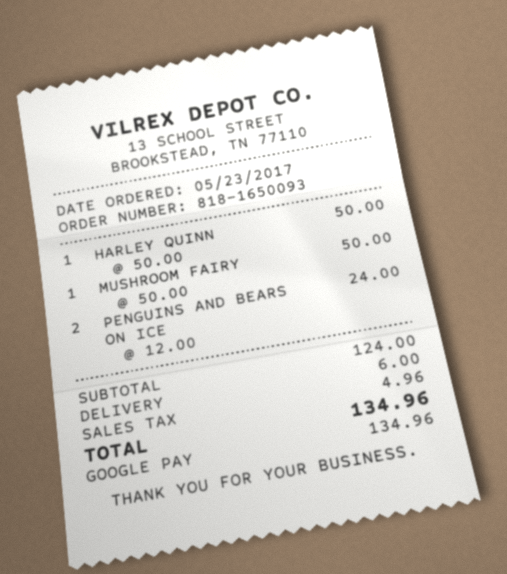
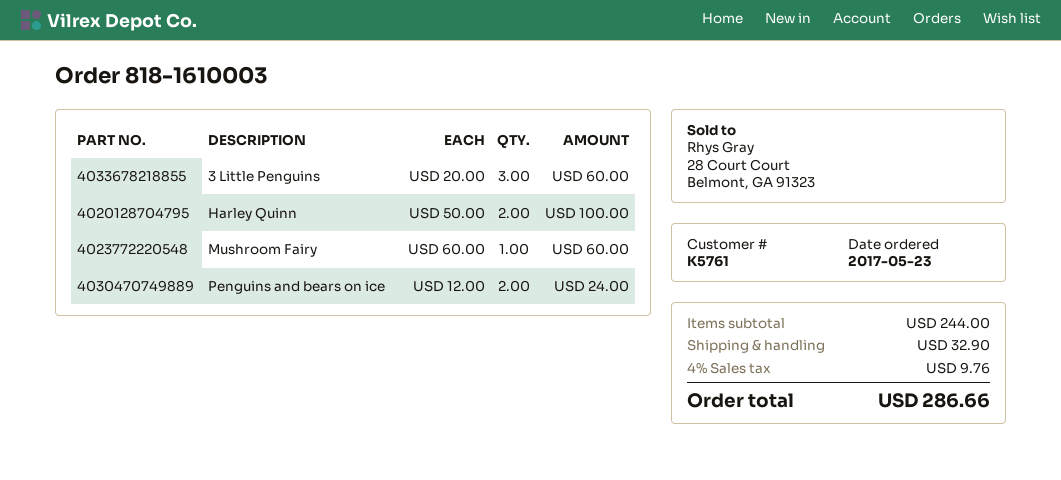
order number: 818-1650093 -> 818-1610003
HARLEY QUINN: 1 x 50.00 = 50.00 -> 2 x 50.00 = 100.00
MUSHROOM FAIRY: 1 x 50.00 = 50.00 -> 1 x 60.00 = 60.00
3 Little Penguins: none -> 3 x 20.00 = 60.00
subtotal: 124.00 -> 244.00
shipping: 6.00 -> 32.90
tax: 4.96 -> 9.76
total: 134.96 -> 286.66

